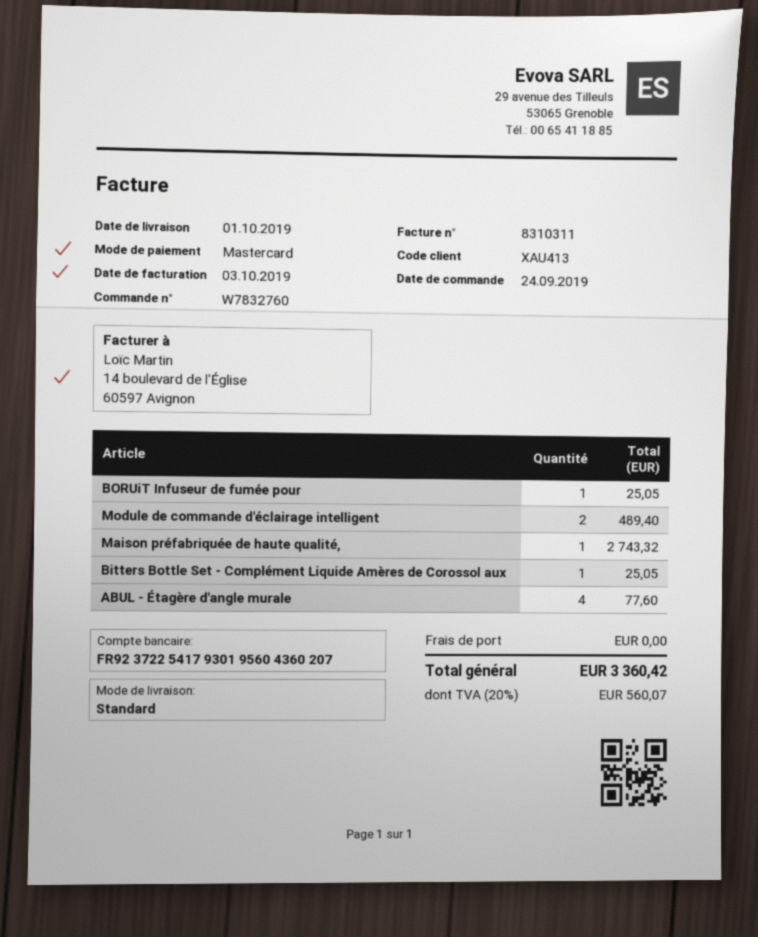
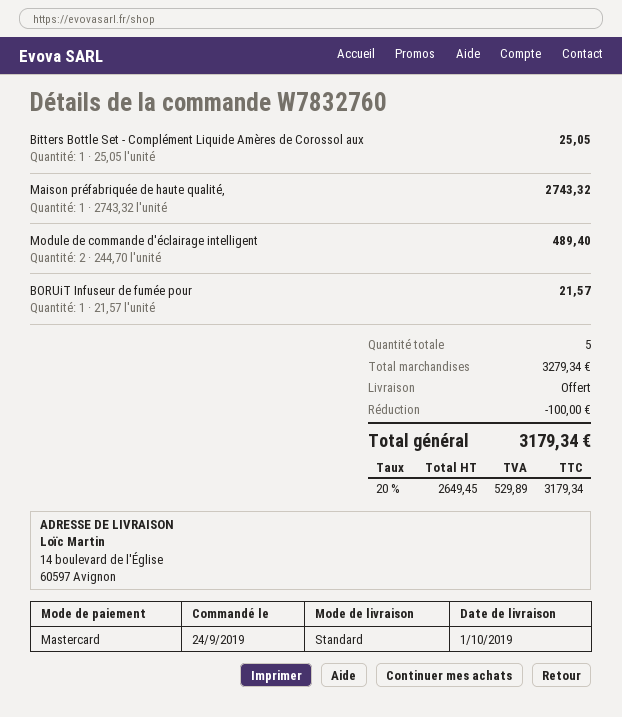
BORUiT Infuseur de fumée pour: 1 for 25.05 -> 1 for 21.57
ABUL - Étagère d'angle murale: 4 for 77.60 -> none
discount: none -> 100.00
tax: 20% = 560.07 -> 20% = 529.89
total: 3360.42 -> 3179.34

